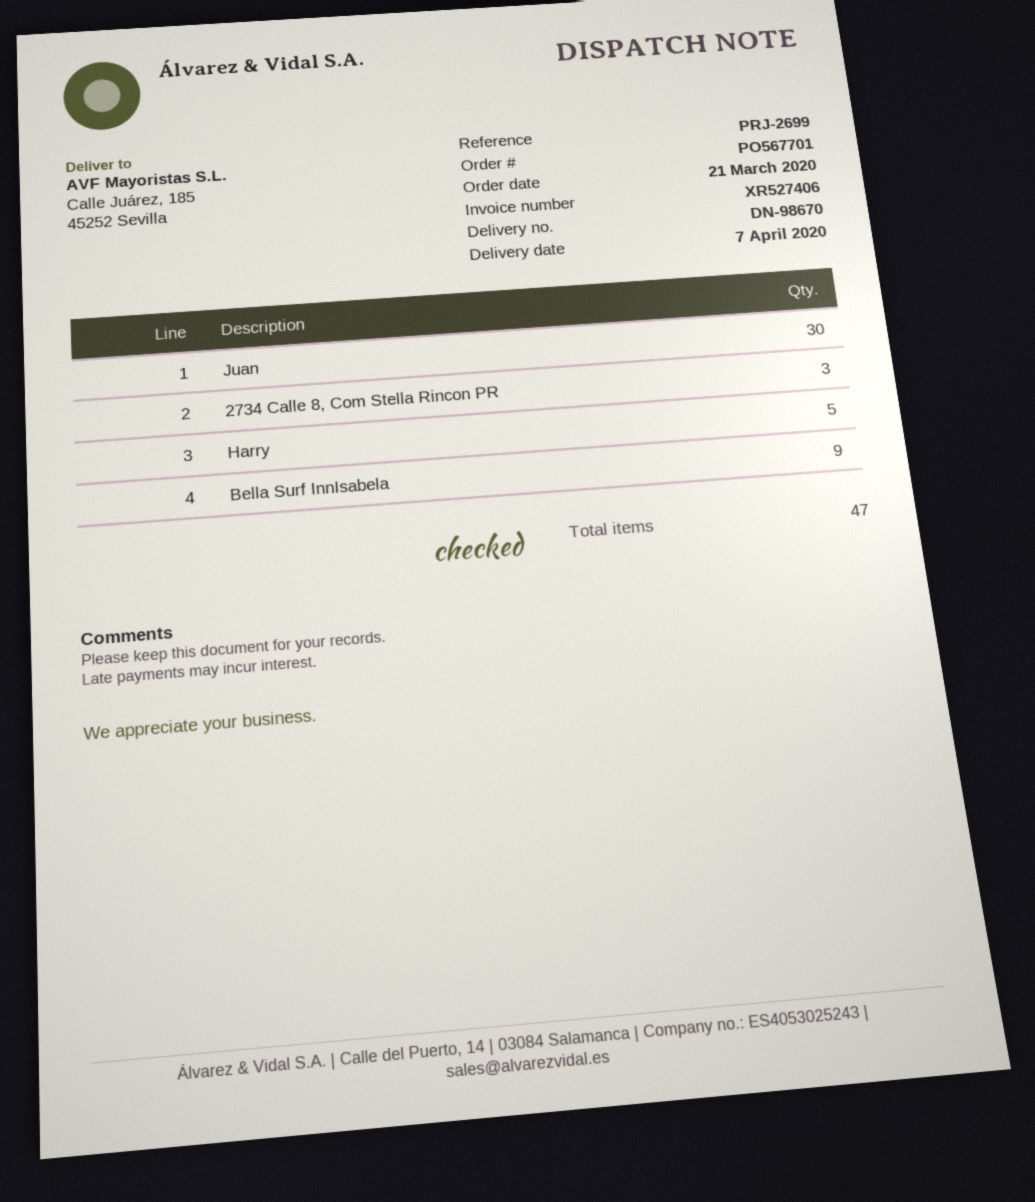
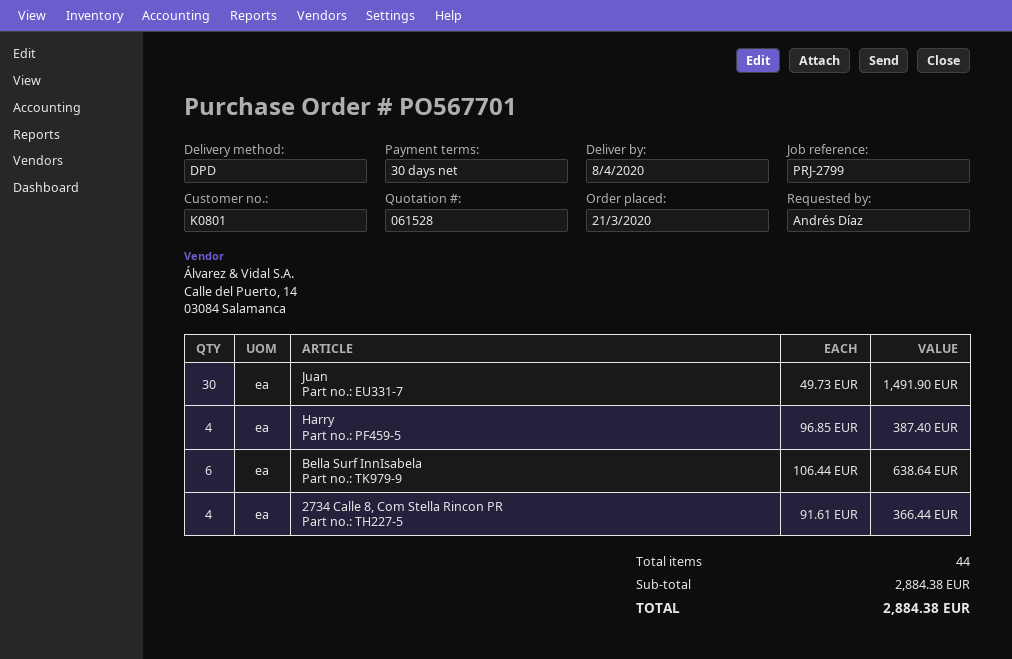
delivery date: 2020-04-07 -> 2020-04-08
reference: PRJ-2699 -> PRJ-2799
2734 Calle 8, Com Stella Rincon PR: 3 -> 4
Harry: 5 -> 4
Bella Surf InnIsabela: 9 -> 6
total quantity: 47 -> 44

